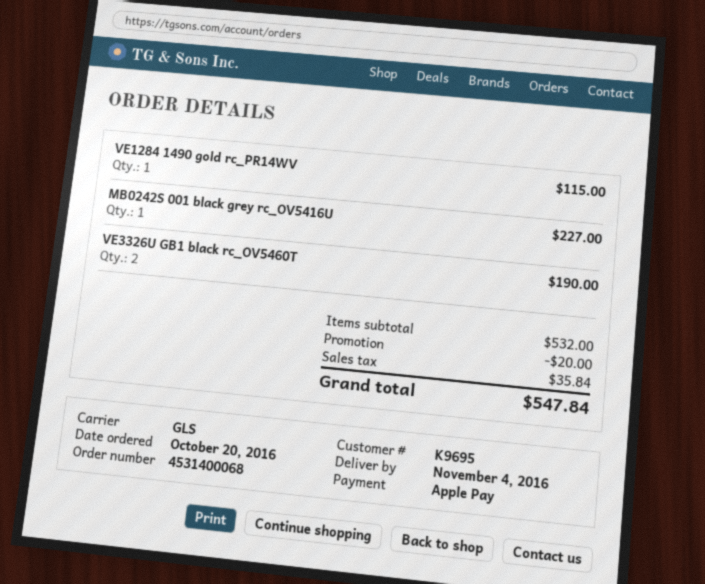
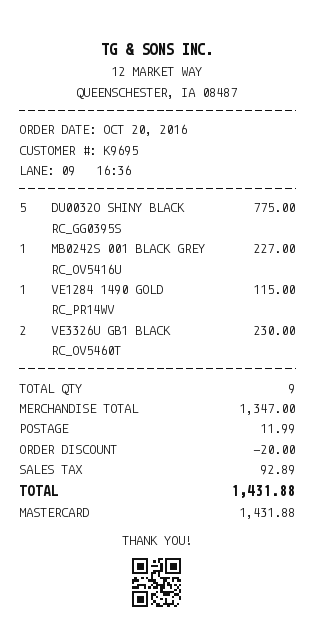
payment method: Apple Pay -> Mastercard
VE3326U GB1 black rc_OV5460T: 2 for 190.00 -> 2 for 230.00
DU0032O SHINY BLACK RC_GG0395S: none -> 5 for 775.00
subtotal: 532.00 -> 1347.00
shipping: none -> 11.99
tax: 35.84 -> 92.89
total: 547.84 -> 1431.88

